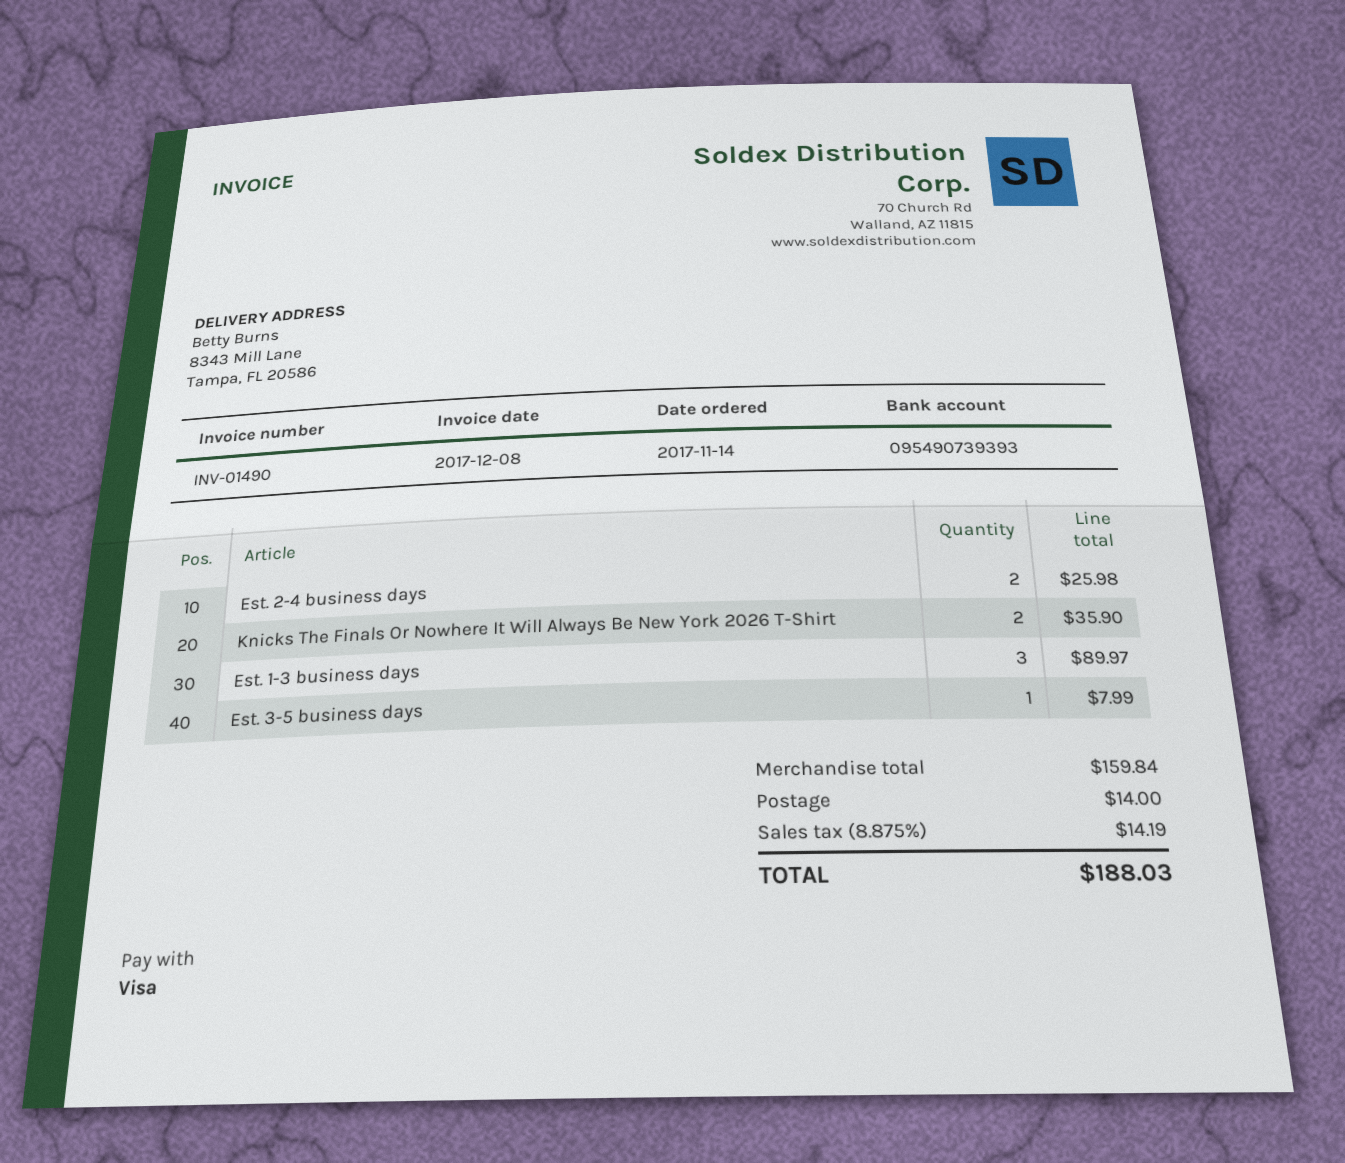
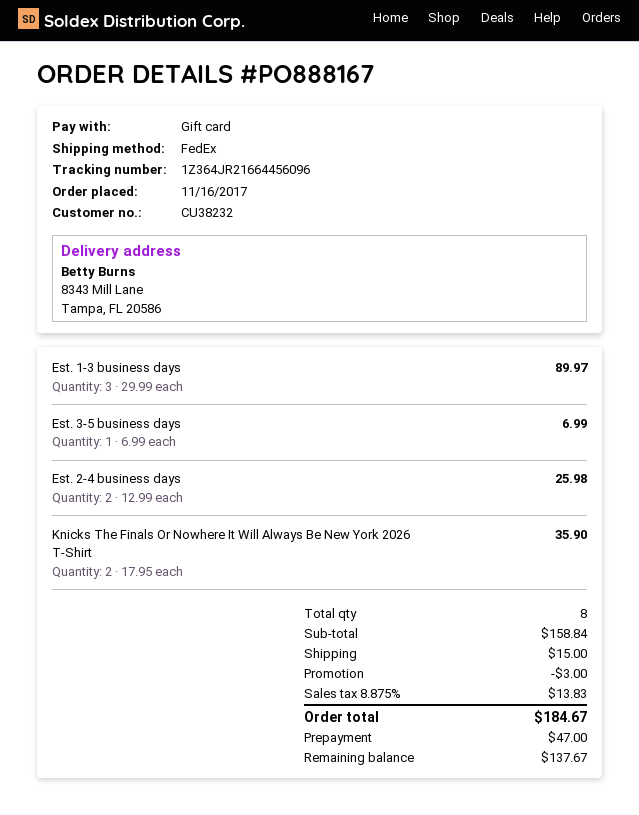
order date: 2017-11-14 -> 2017-11-16
payment method: Visa -> gift card
Est. 3-5 business days: 1 for 7.99 -> 1 for 6.99
subtotal: 159.84 -> 158.84
discount: none -> 3.00
shipping: 14.00 -> 15.00
tax: 8.875% = 14.19 -> 8.875% = 13.83
total: 188.03 -> 184.67

